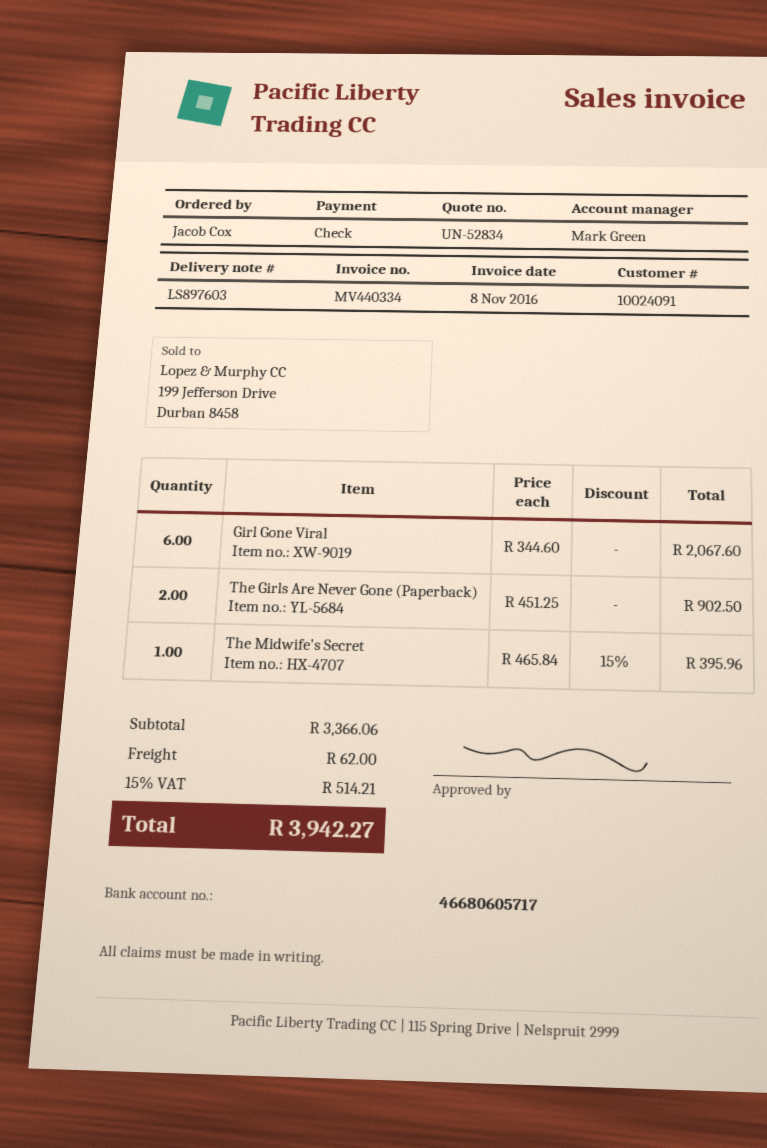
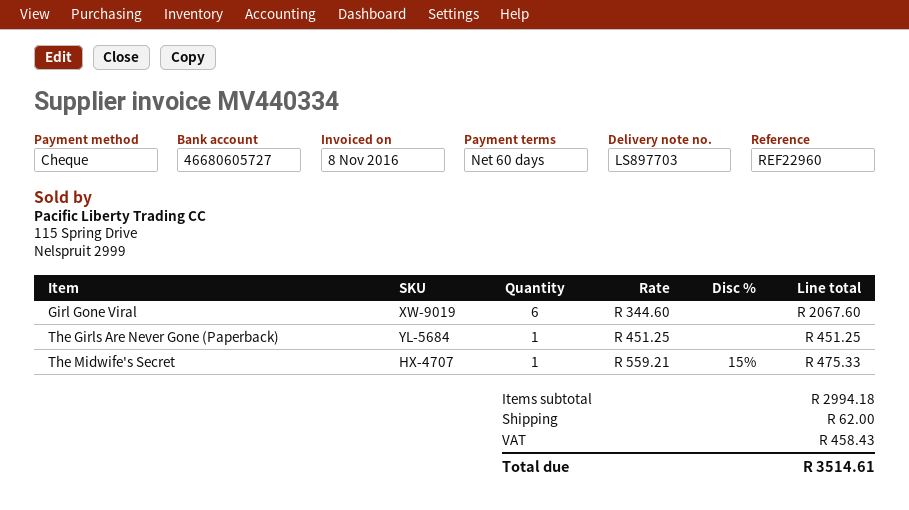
delivery note number: LS897603 -> LS897703
bank account: 46680605717 -> 46680605727
The Girls Are Never Gone (Paperback): 2 x 451.25 = 902.50 -> 1 x 451.25 = 451.25
The Midwife's Secret: 1 x 465.84 - 15% = 395.96 -> 1 x 559.21 - 15% = 475.33
subtotal: 3366.06 -> 2994.18
tax: 514.21 -> 458.43
total: 3942.27 -> 3514.61

